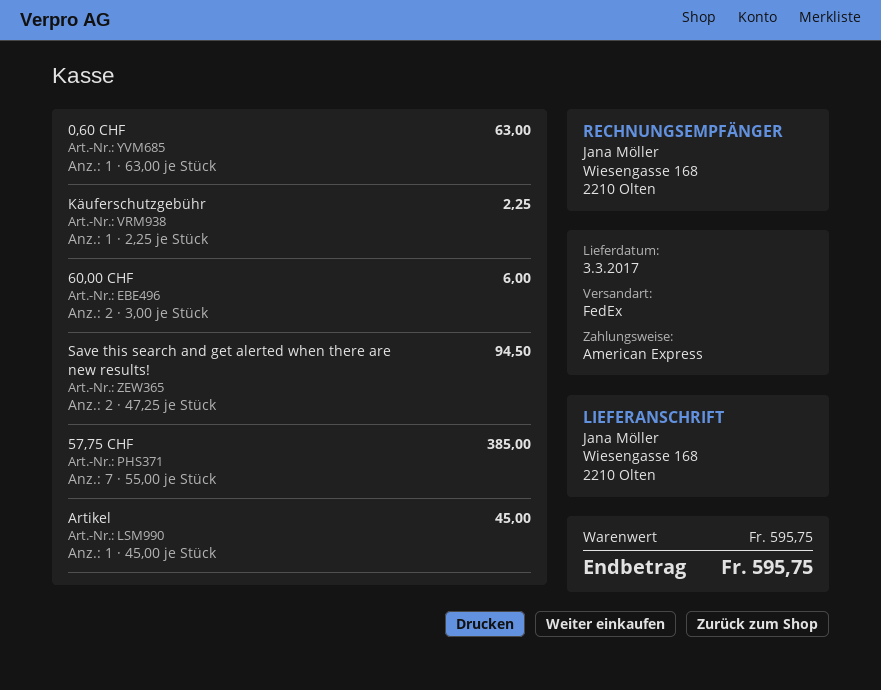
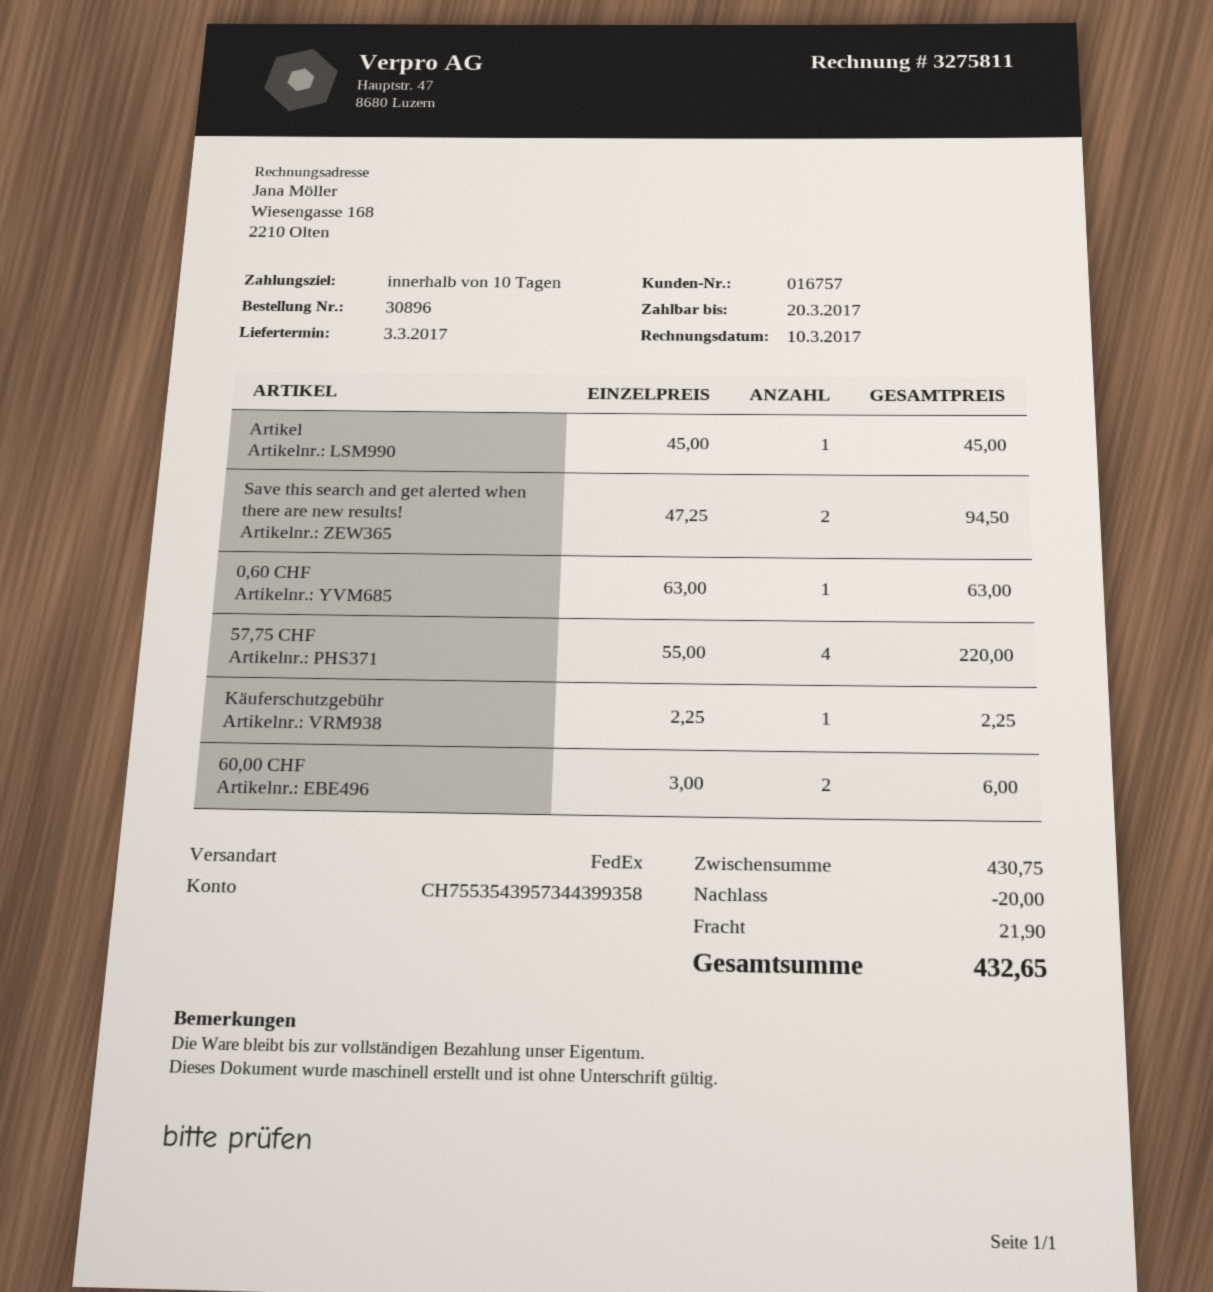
57,75 CHF: 7 x 55.00 = 385.00 -> 4 x 55.00 = 220.00
subtotal: 595.75 -> 430.75
discount: none -> 20.00
shipping: none -> 21.90
total: 595.75 -> 432.65

